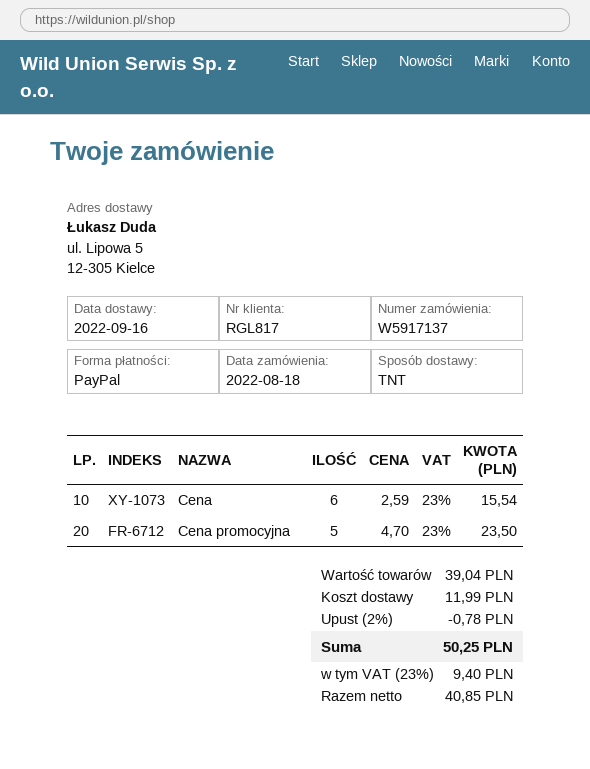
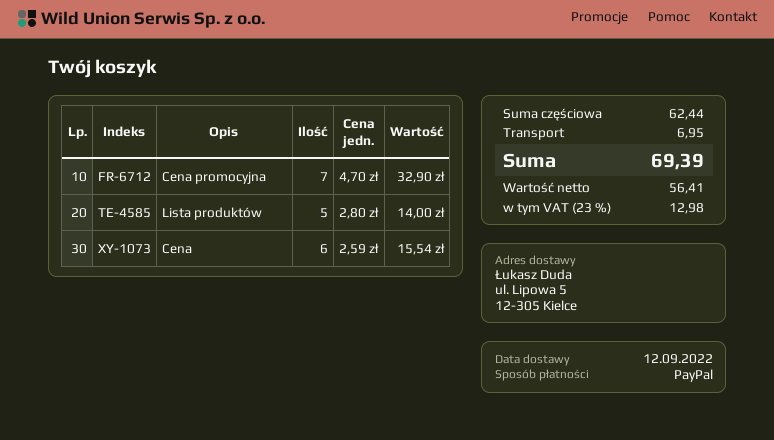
delivery date: 2022-09-16 -> 2022-09-12
Cena promocyjna: 5 x 4.70 = 23.50 -> 7 x 4.70 = 32.90
Lista produktów: none -> 5 x 2.80 = 14.00
subtotal: 39.04 -> 62.44
discount: 2% = 0.78 -> none
shipping: 11.99 -> 6.95
net: 40.85 -> 56.41
tax: 23% = 9.40 -> 23% = 12.98
total: 50.25 -> 69.39

